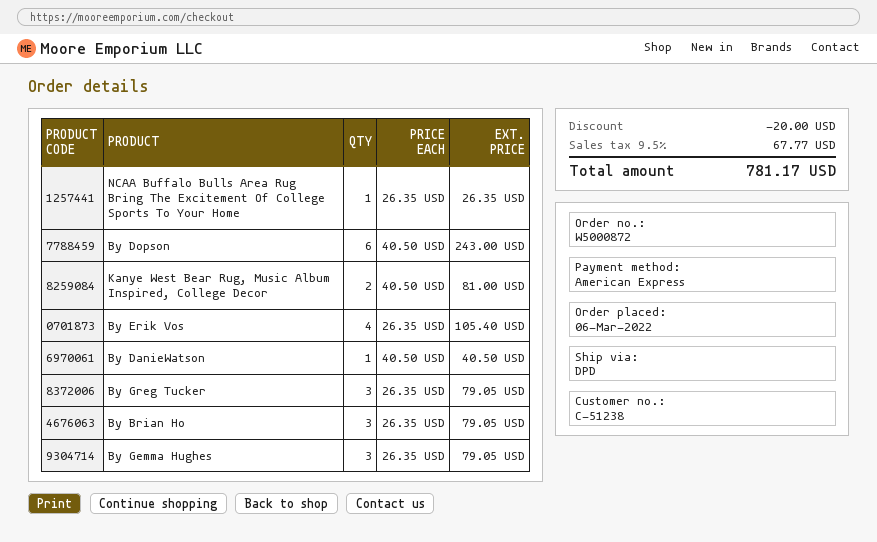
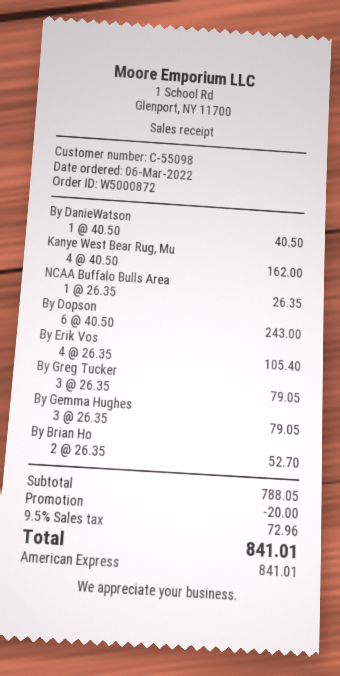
customer number: C-51238 -> C-55098
Kanye West Bear Rug, Music Album Inspired, College Decor: 2 x 40.50 = 81.00 -> 4 x 40.50 = 162.00
By Brian Ho: 3 x 26.35 = 79.05 -> 2 x 26.35 = 52.70
tax: 9.5% = 67.77 -> 9.5% = 72.96
total: 781.17 -> 841.01

